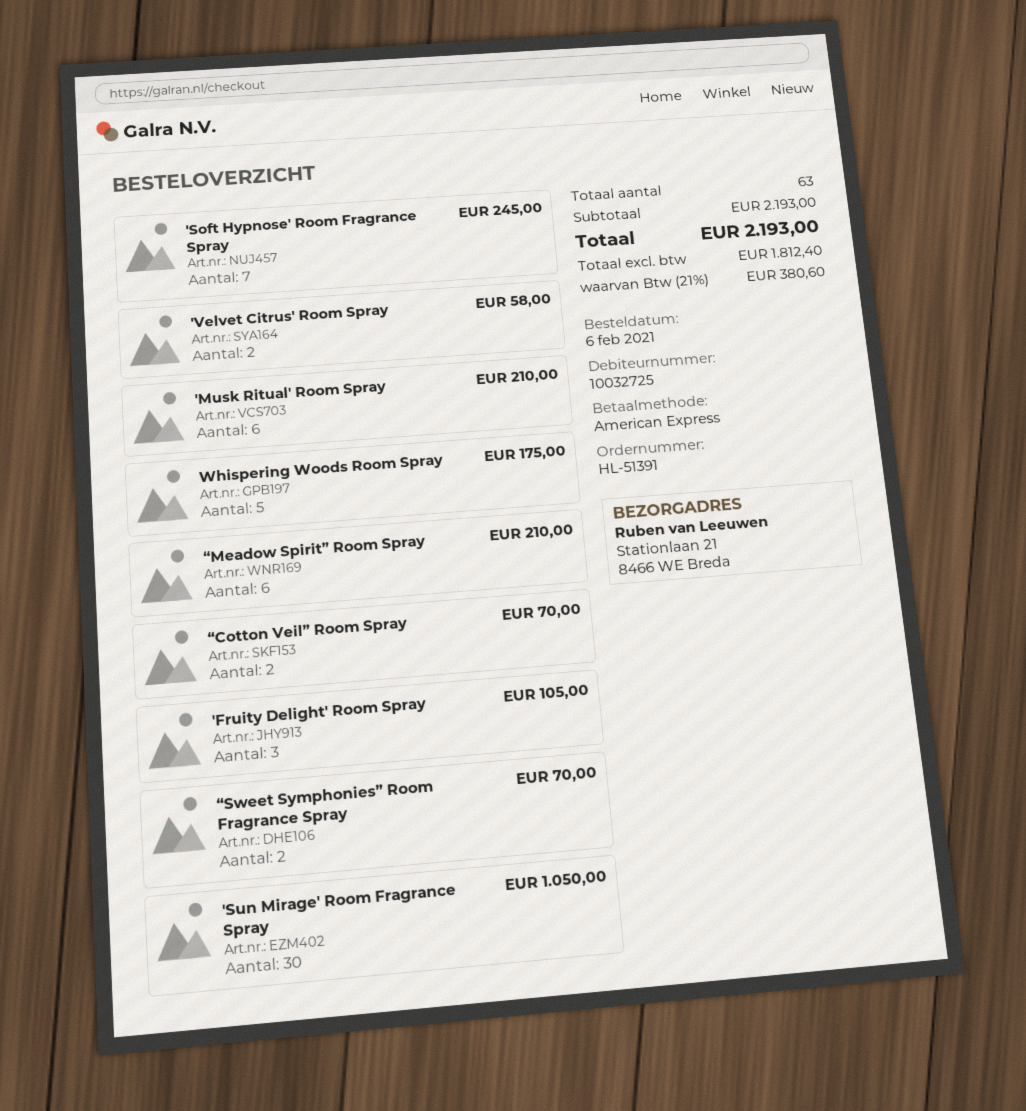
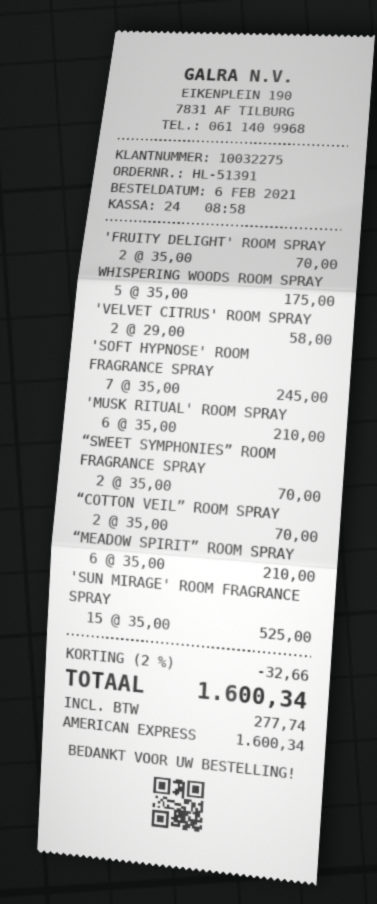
customer number: 10032725 -> 10032275
'Fruity Delight' Room Spray: 3 for 105.00 -> 2 for 70.00
'Sun Mirage' Room Fragrance Spray: 30 for 1050.00 -> 15 for 525.00
discount: none -> 2% = 32.66
tax: 380.60 -> 277.74
total: 2193.00 -> 1600.34

